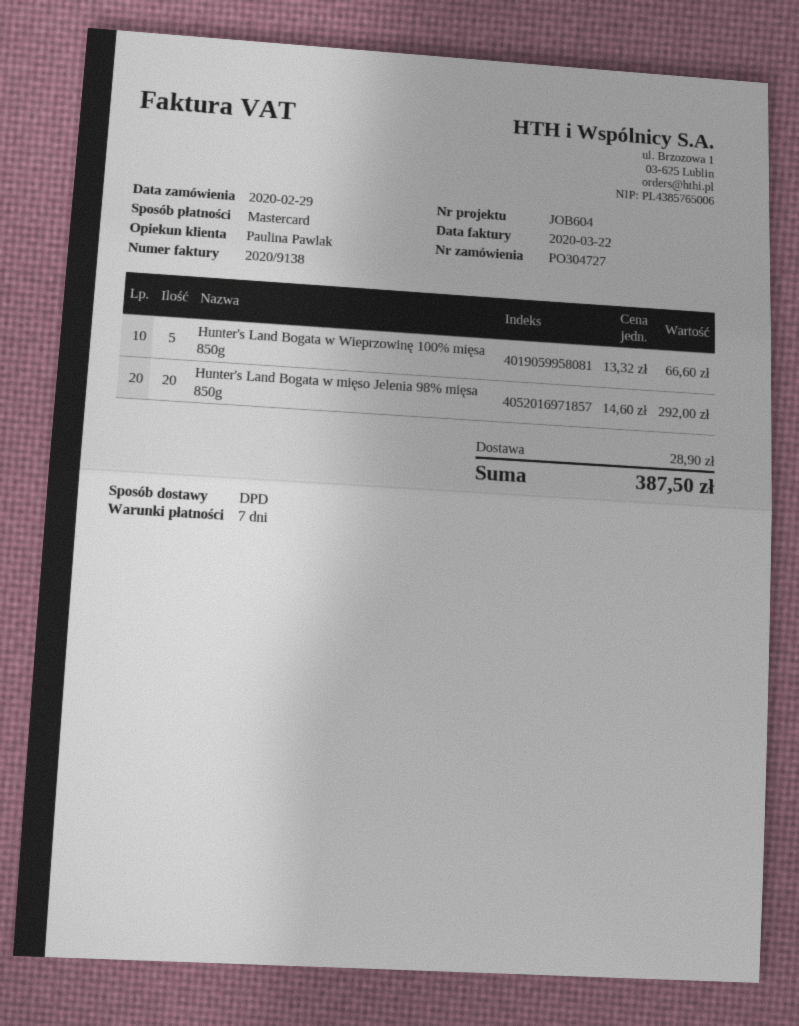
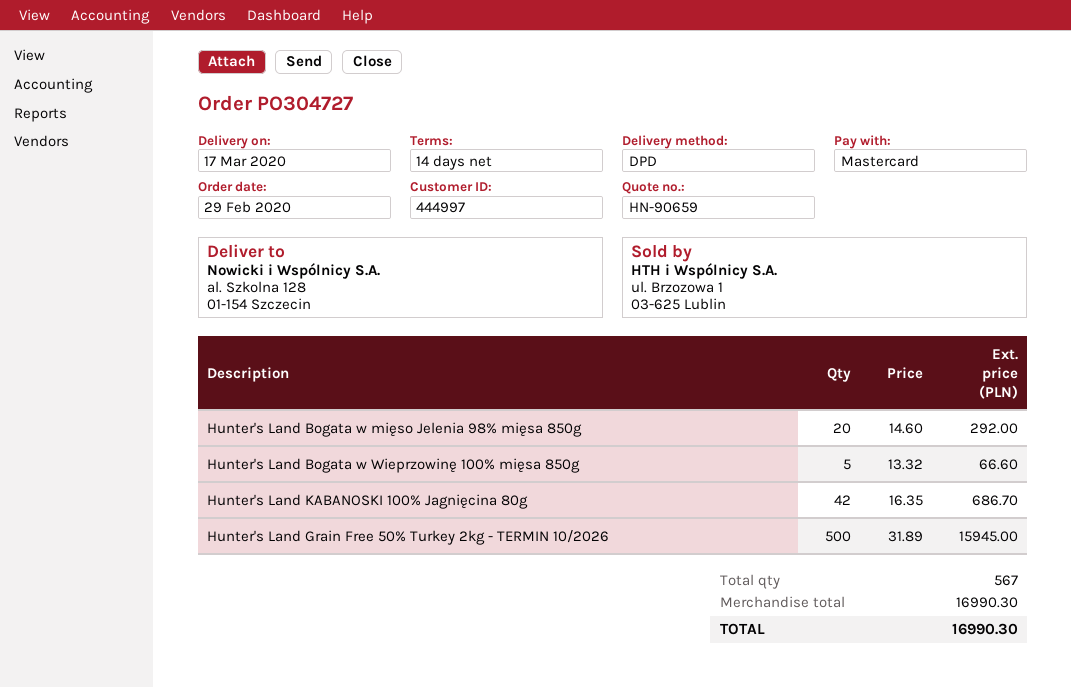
payment terms: 7 days -> 14 days
Hunter's Land KABANOSKI 100% Jagnięcina 80g: none -> 42 x 16.35 = 686.70
Hunter's Land Grain Free 50% Turkey 2kg - TERMIN 10/2026: none -> 500 x 31.89 = 15945.00
shipping: 28.90 -> none
total: 387.50 -> 16990.30

